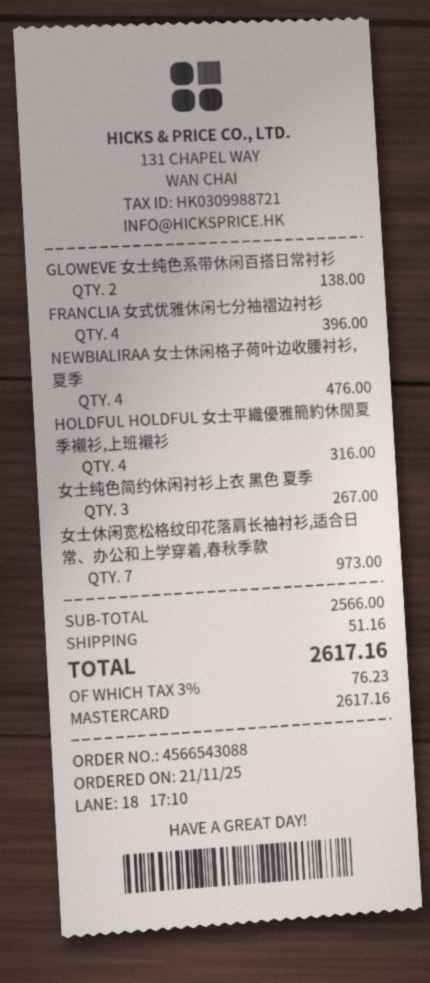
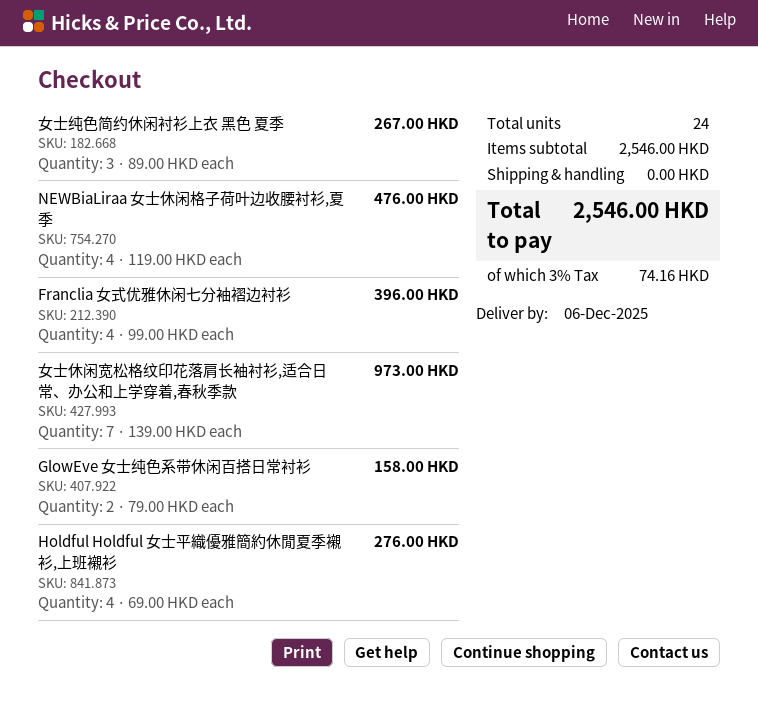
GLOWEVE 女士纯色系带休闲百搭日常衬衫: 2 for 138.00 -> 2 for 158.00
HOLDFUL HOLDFUL 女士平織優雅簡約休閒夏季襯衫,上班襯衫: 4 for 316.00 -> 4 for 276.00
subtotal: 2566.00 -> 2546.00
shipping: 51.16 -> 0.00
tax: 3% = 76.23 -> 3% = 74.16
total: 2617.16 -> 2546.00

